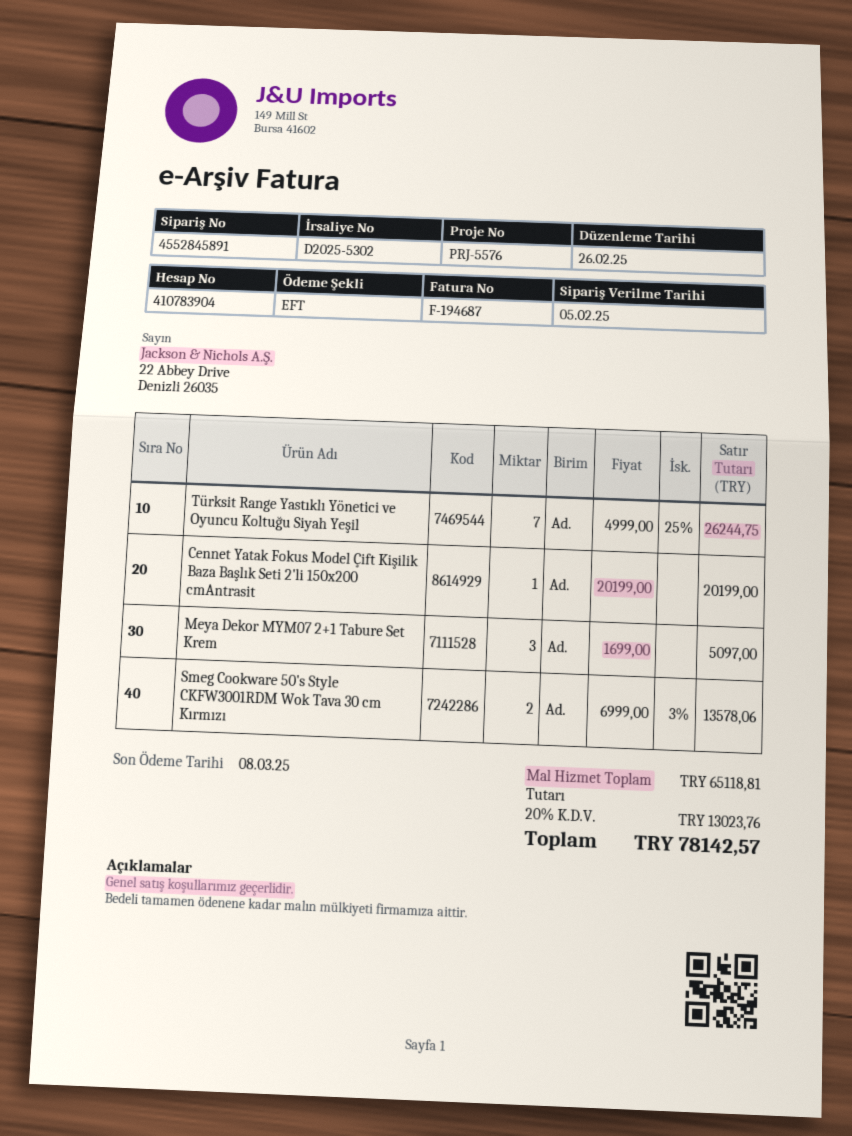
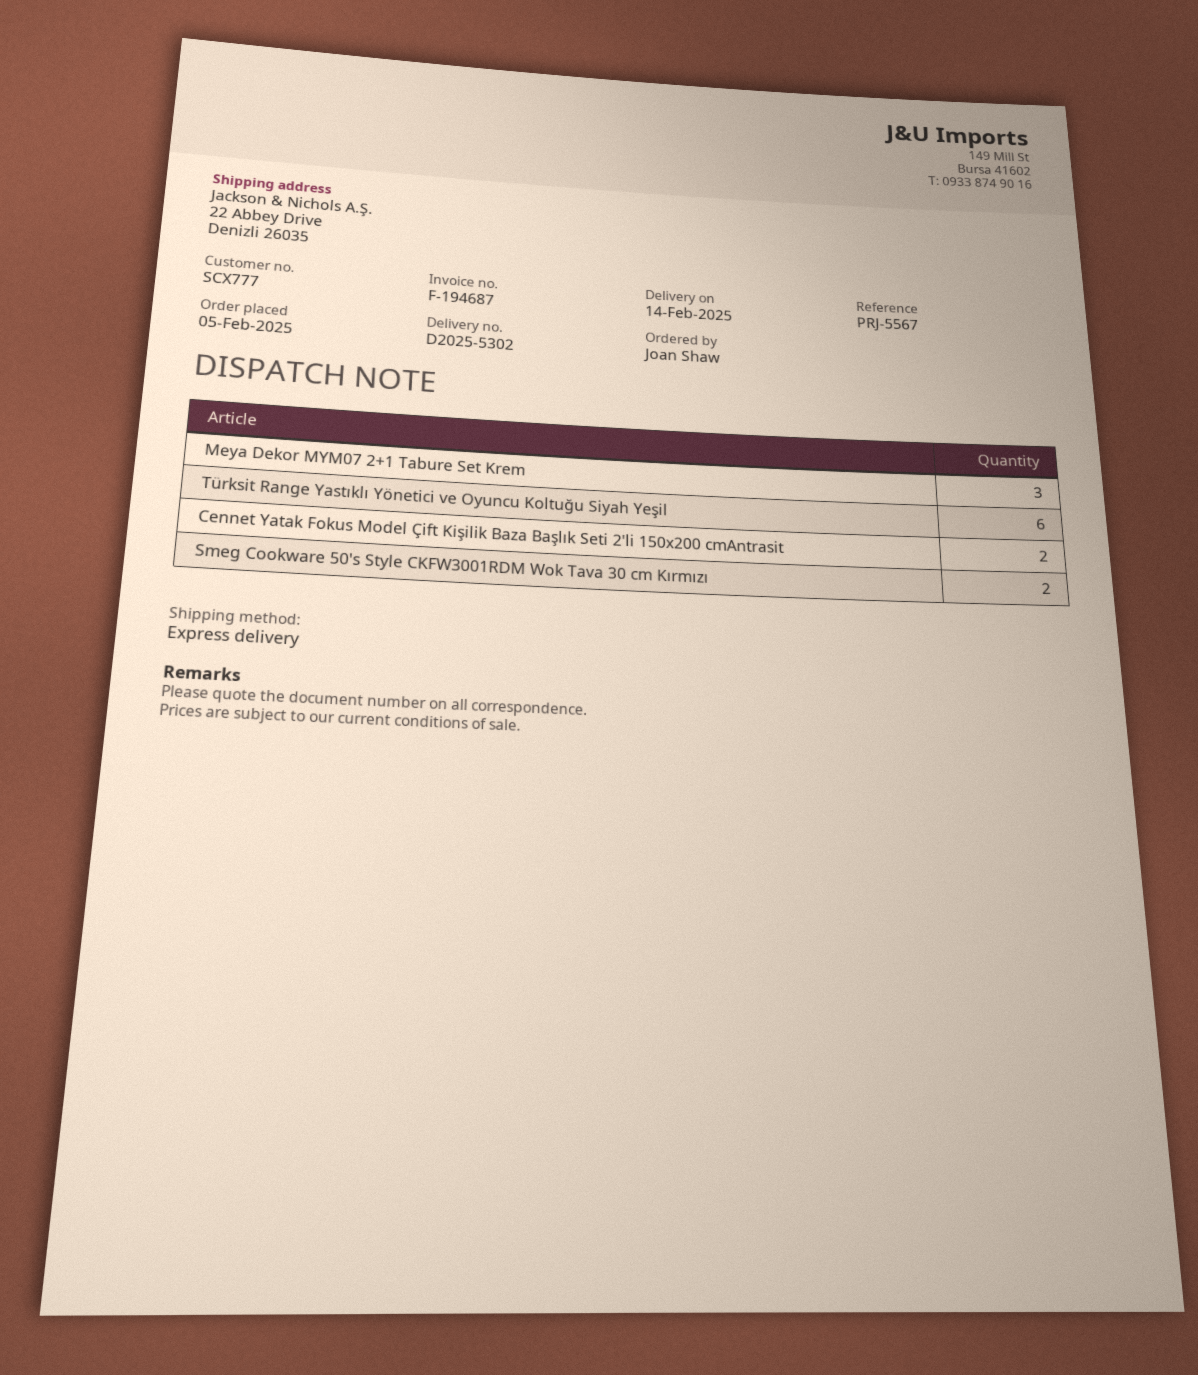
reference: PRJ-5576 -> PRJ-5567
Türksit Range Yastıklı Yönetici ve Oyuncu Koltuğu Siyah Yeşil: 7 -> 6
Cennet Yatak Fokus Model Çift Kişilik Baza Başlık Seti 2'li 150x200 cmAntrasit: 1 -> 2

